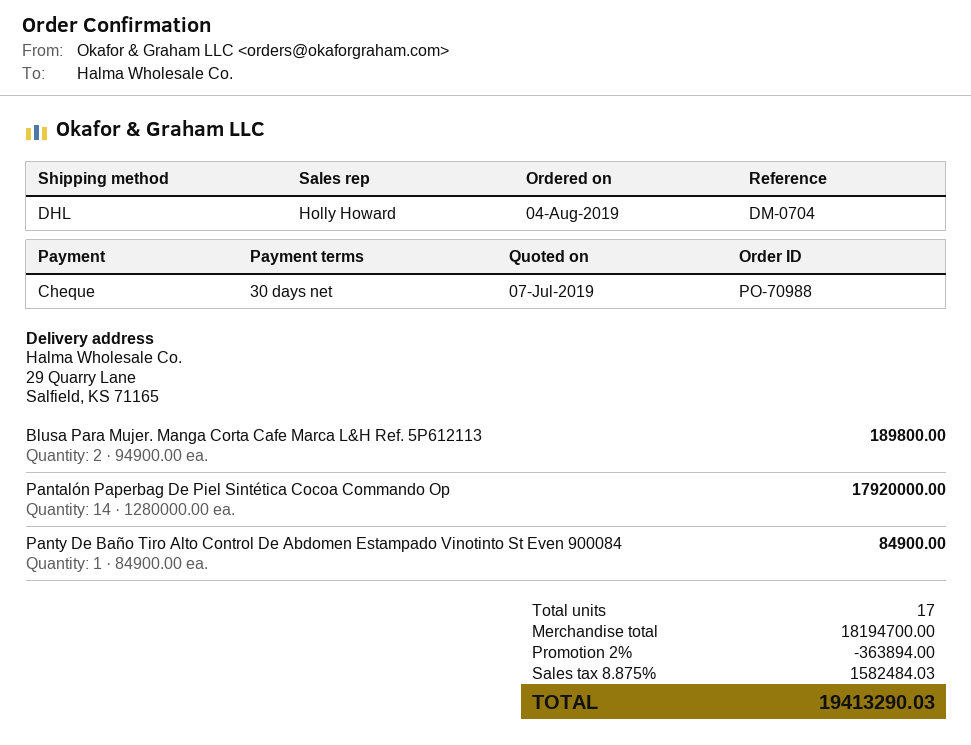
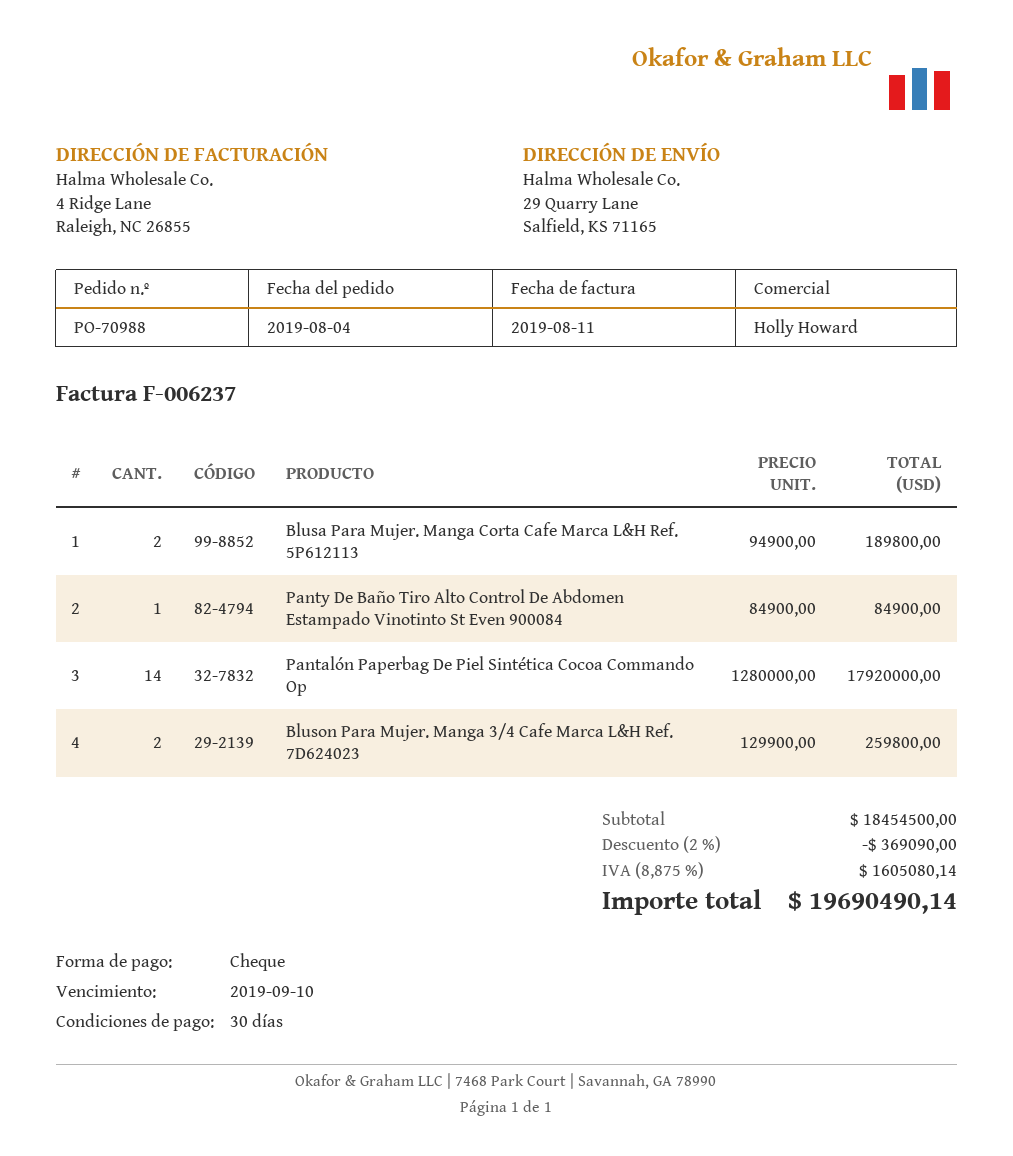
Bluson Para Mujer. Manga 3/4 Cafe Marca L&H Ref. 7D624023: none -> 2 x 129900.00 = 259800.00
subtotal: 18194700.00 -> 18454500.00
discount: 2% = 363894.00 -> 2% = 369090.00
tax: 8.875% = 1582484.03 -> 8.875% = 1605080.14
total: 19413290.03 -> 19690490.14

